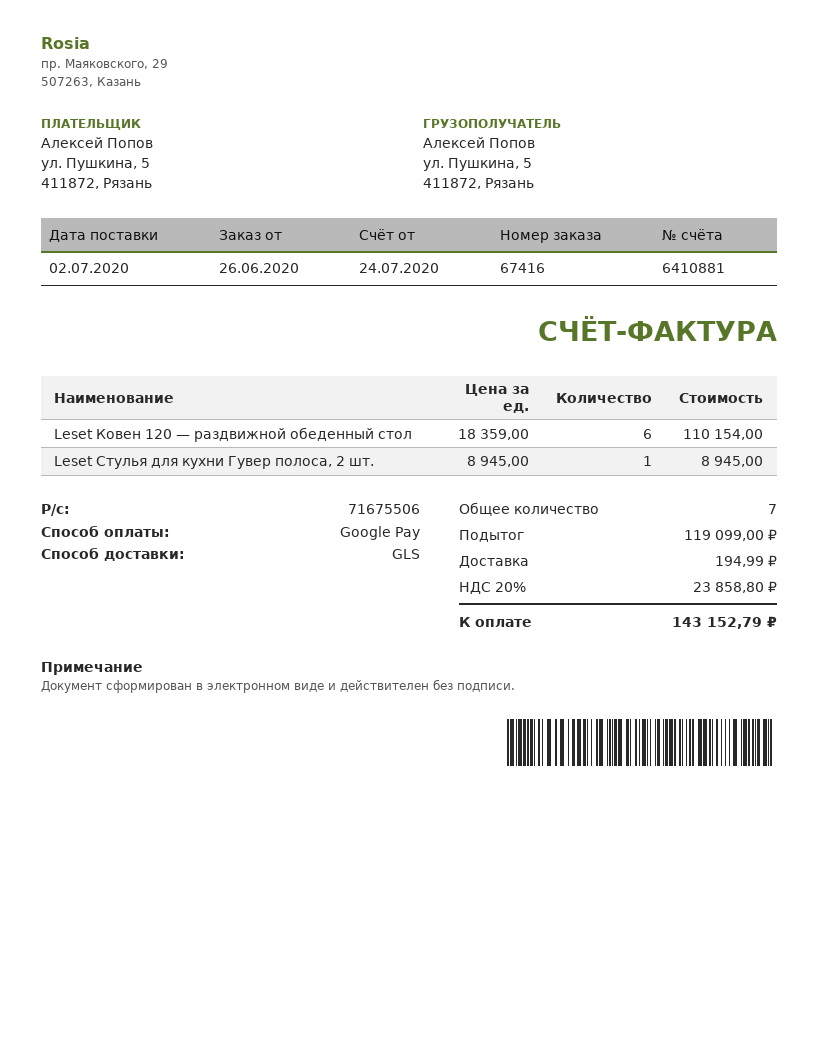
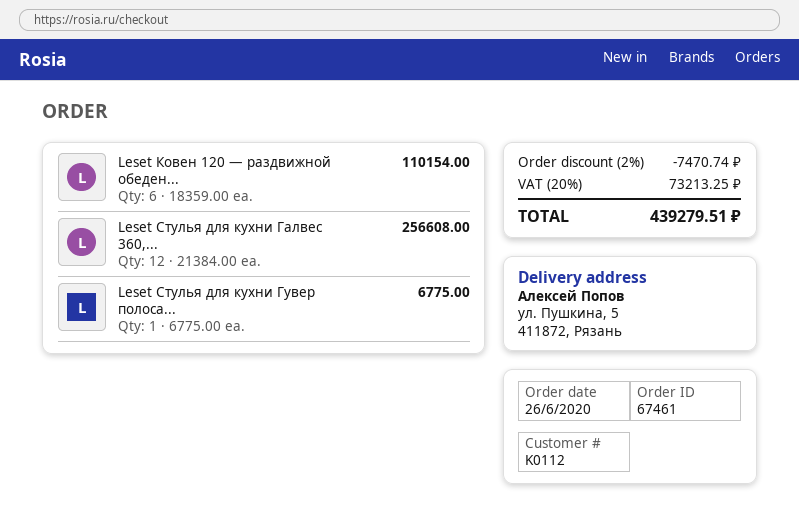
order number: 67416 -> 67461
Leset Стулья для кухни Гувер полоса, 2 шт.: 1 x 8945.00 = 8945.00 -> 1 x 6775.00 = 6775.00
Leset Стулья для кухни Галвес 360,...: none -> 12 x 21384.00 = 256608.00
discount: none -> 2% = 7470.74
shipping: 194.99 -> none
tax: 20% = 23858.80 -> 20% = 73213.25
total: 143152.79 -> 439279.51

